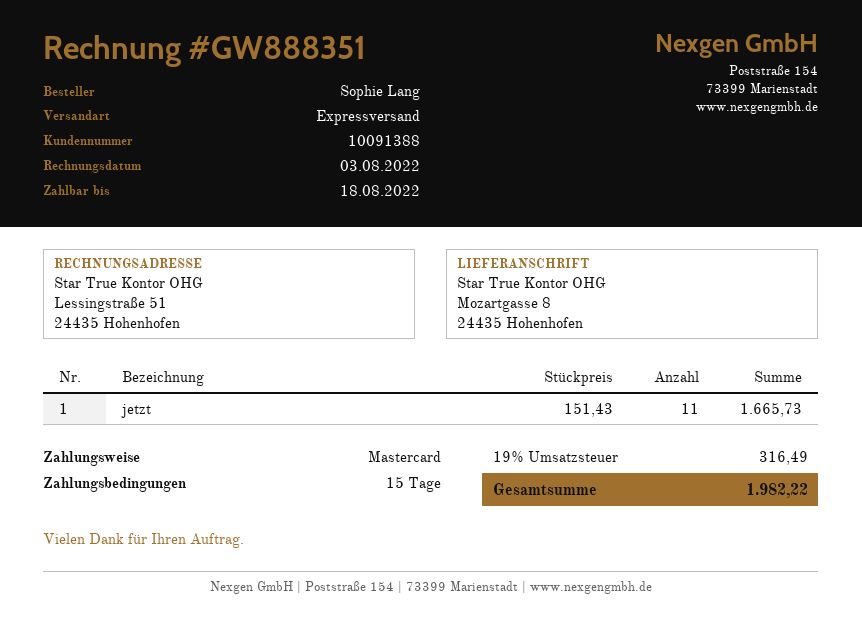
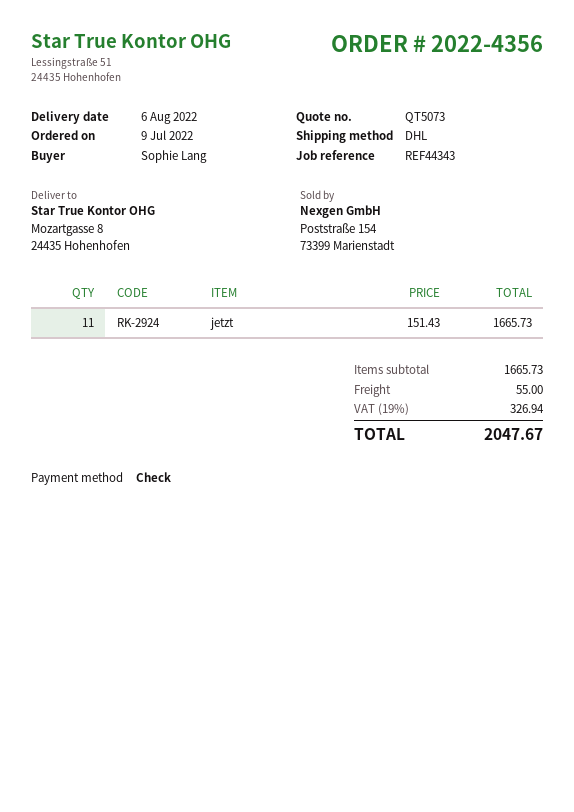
payment method: Mastercard -> cheque
shipping method: express -> DHL
shipping: none -> 55.00
tax: 19% = 316.49 -> 19% = 326.94
total: 1982.22 -> 2047.67

